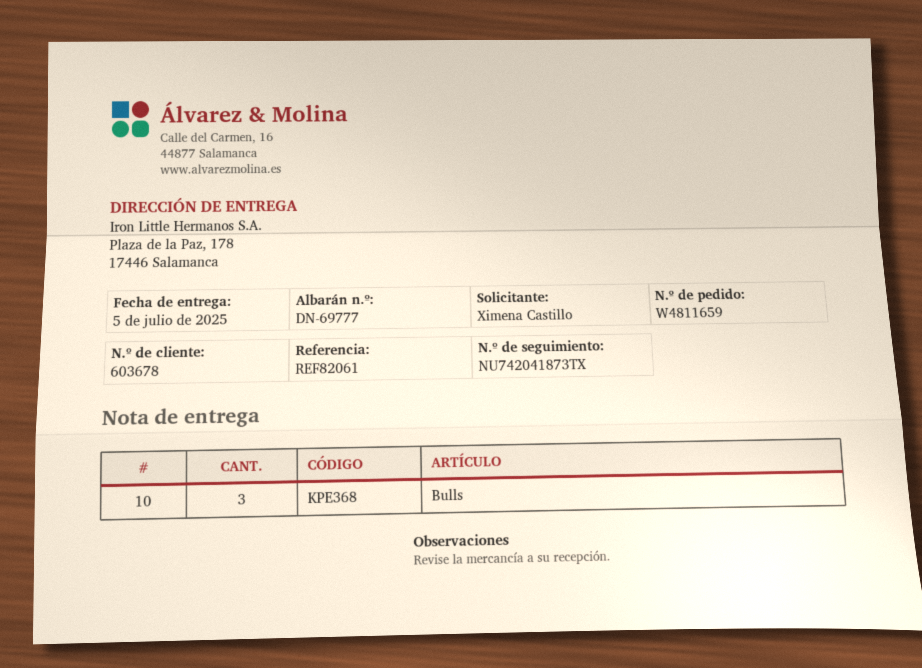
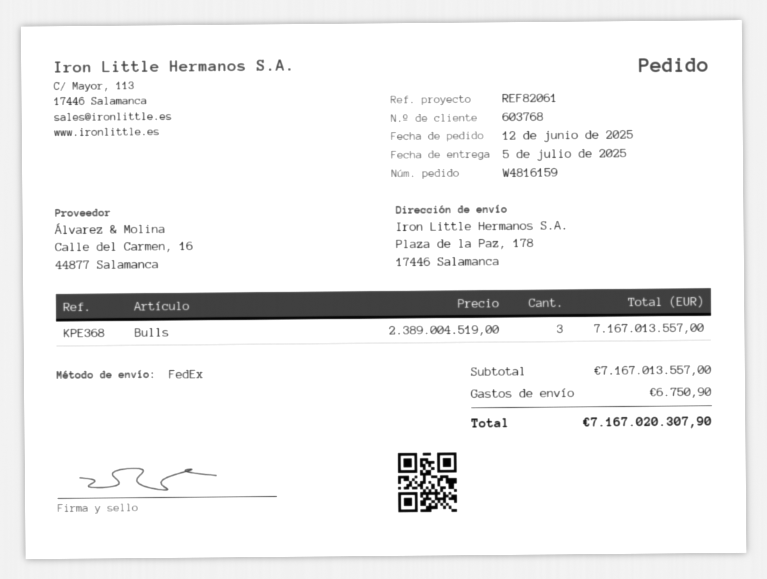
order number: W4811659 -> W4816159
customer number: 603678 -> 603768

